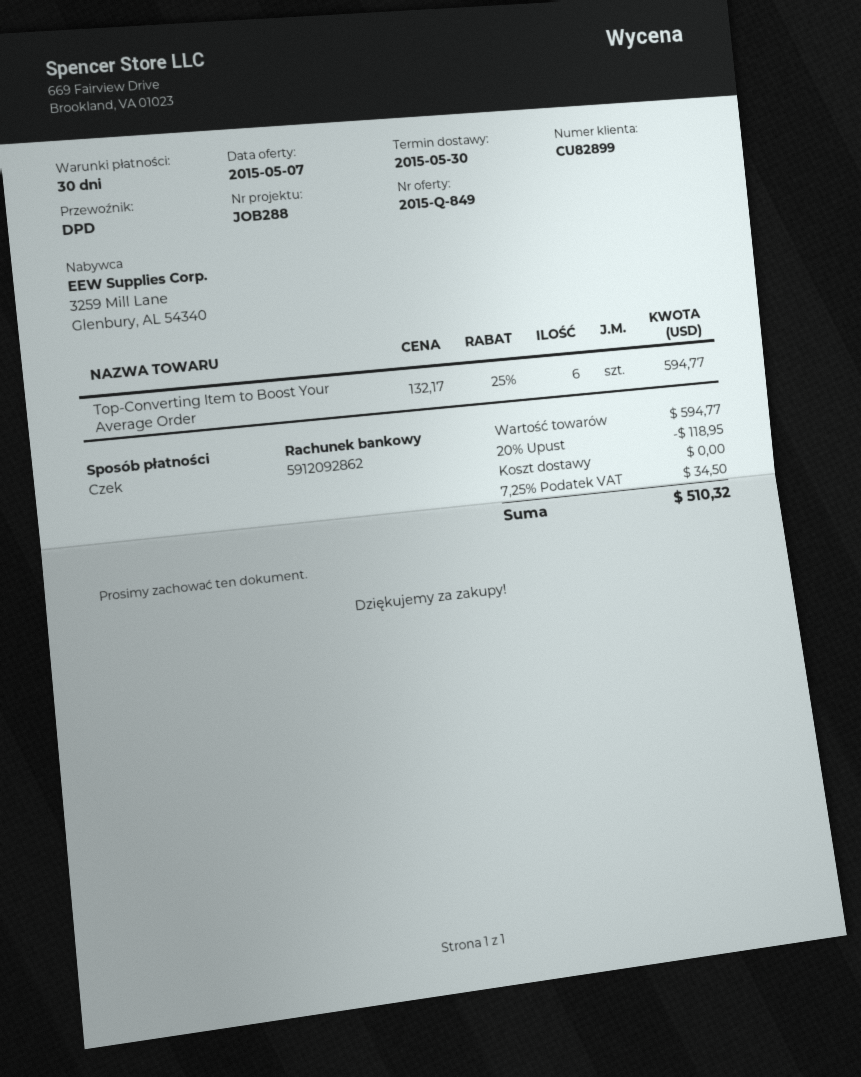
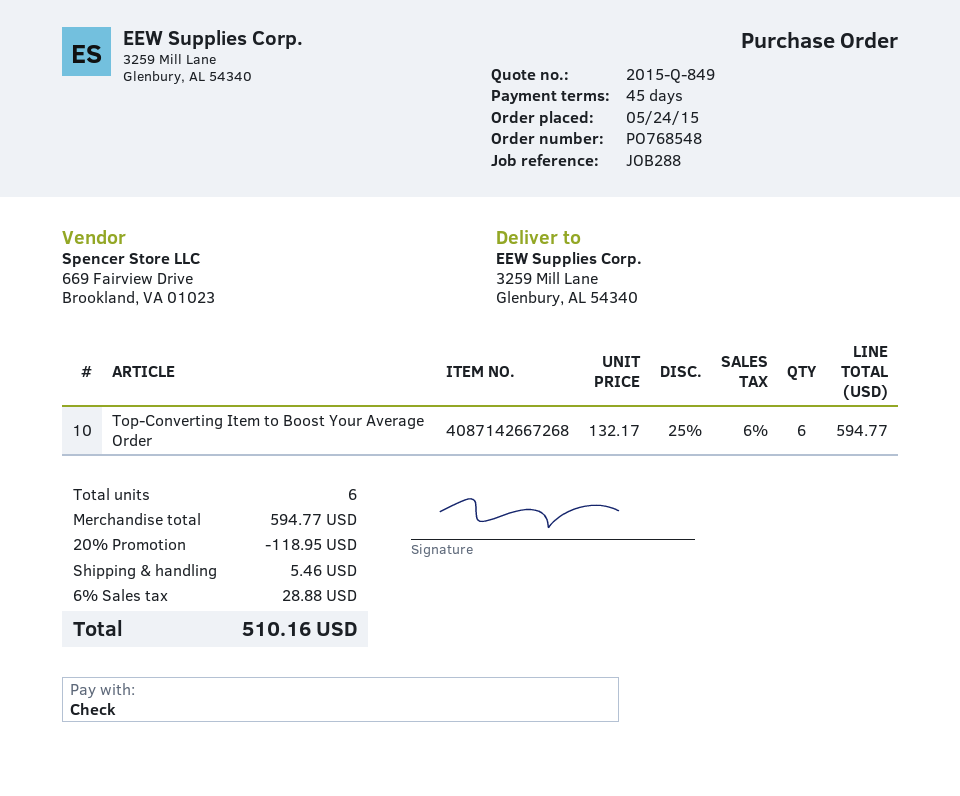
payment terms: 30 days -> 45 days
shipping: 0.00 -> 5.46
tax: 7.25% = 34.50 -> 6% = 28.88
total: 510.32 -> 510.16

